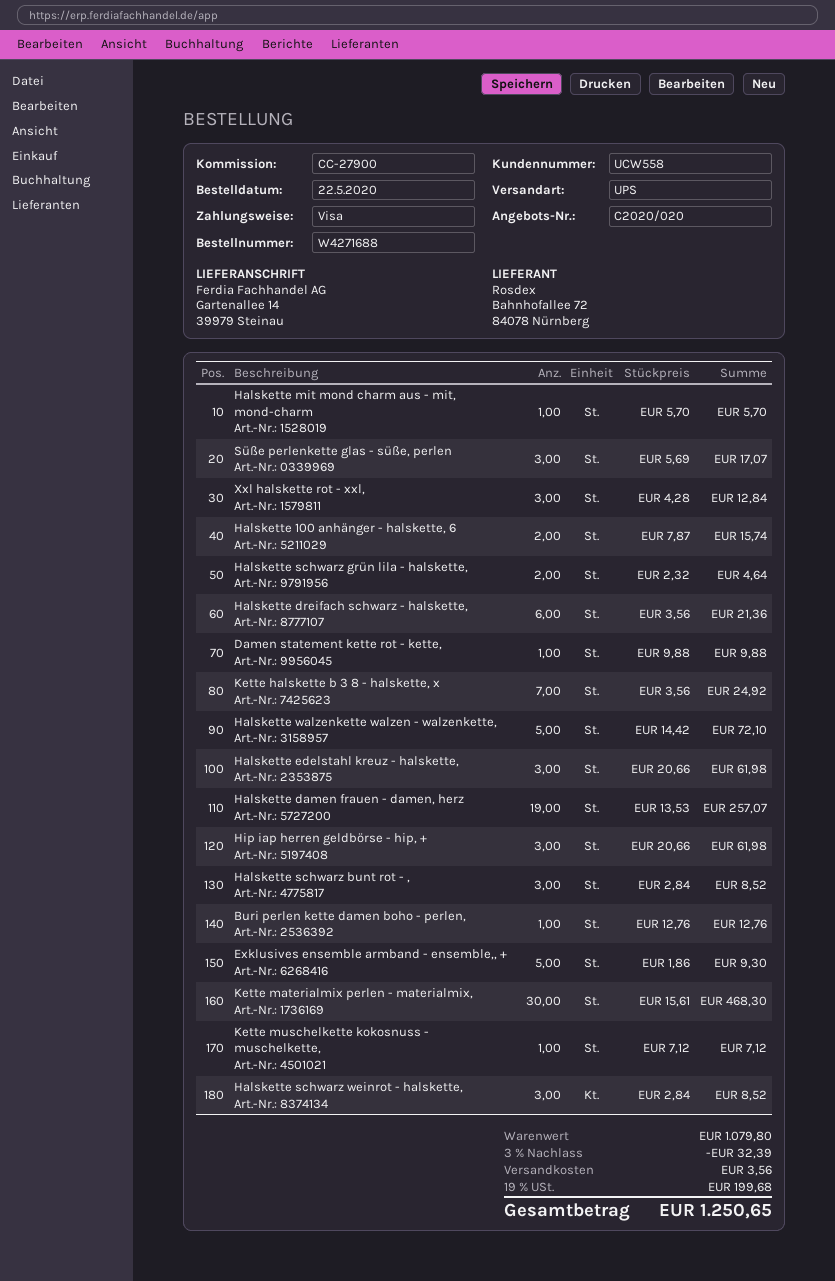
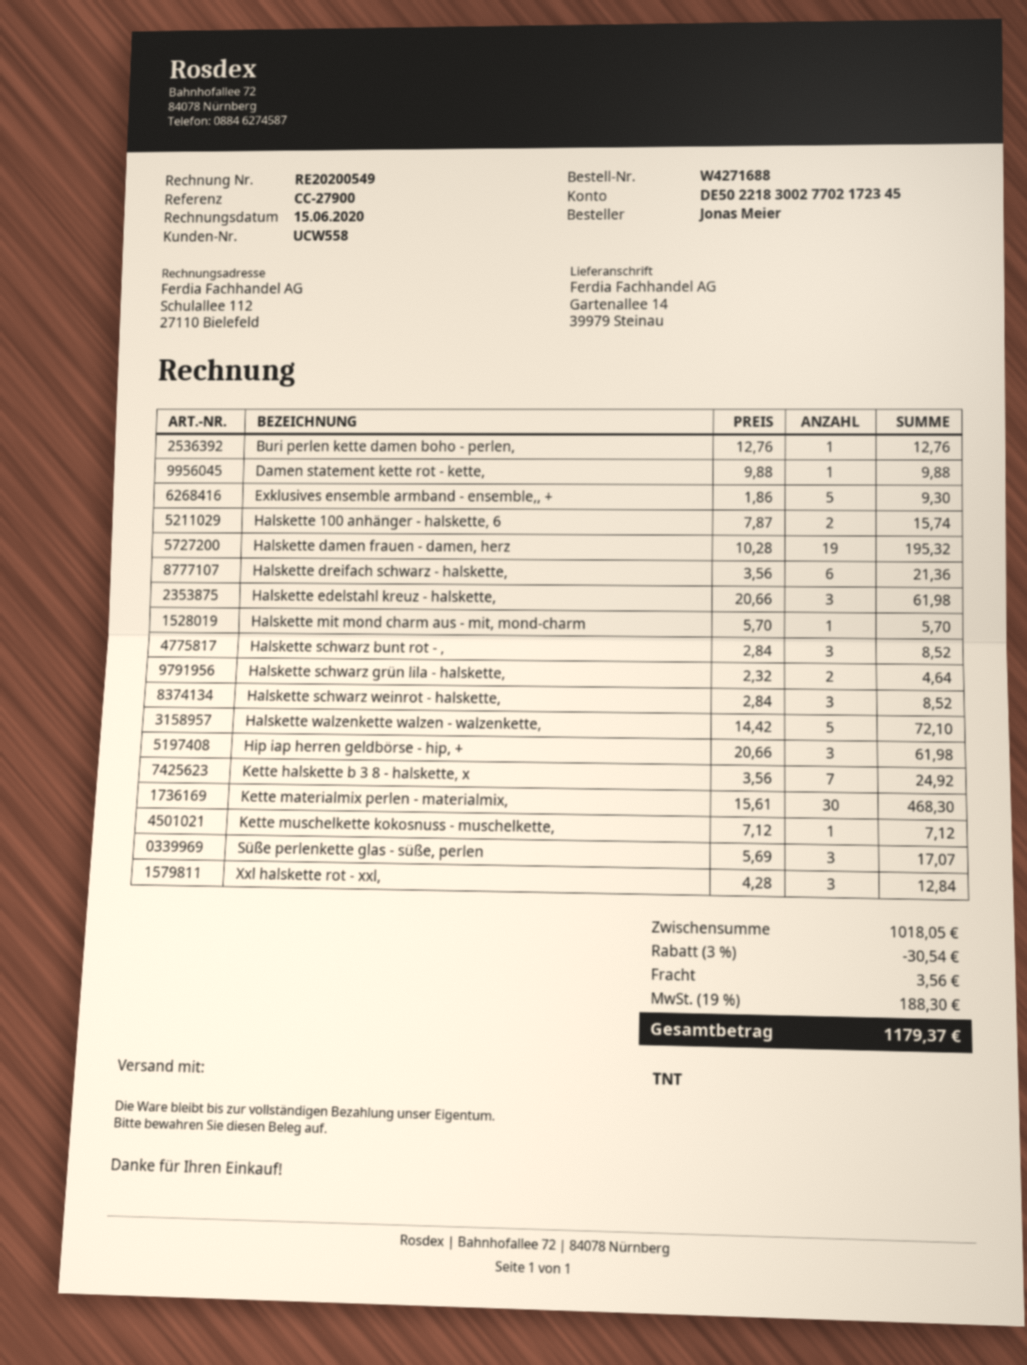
shipping method: UPS -> TNT
Halskette damen frauen - damen, herz: 19 x 13.53 = 257.07 -> 19 x 10.28 = 195.32
subtotal: 1079.80 -> 1018.05
discount: 3% = 32.39 -> 3% = 30.54
tax: 19% = 199.68 -> 19% = 188.30
total: 1250.65 -> 1179.37

